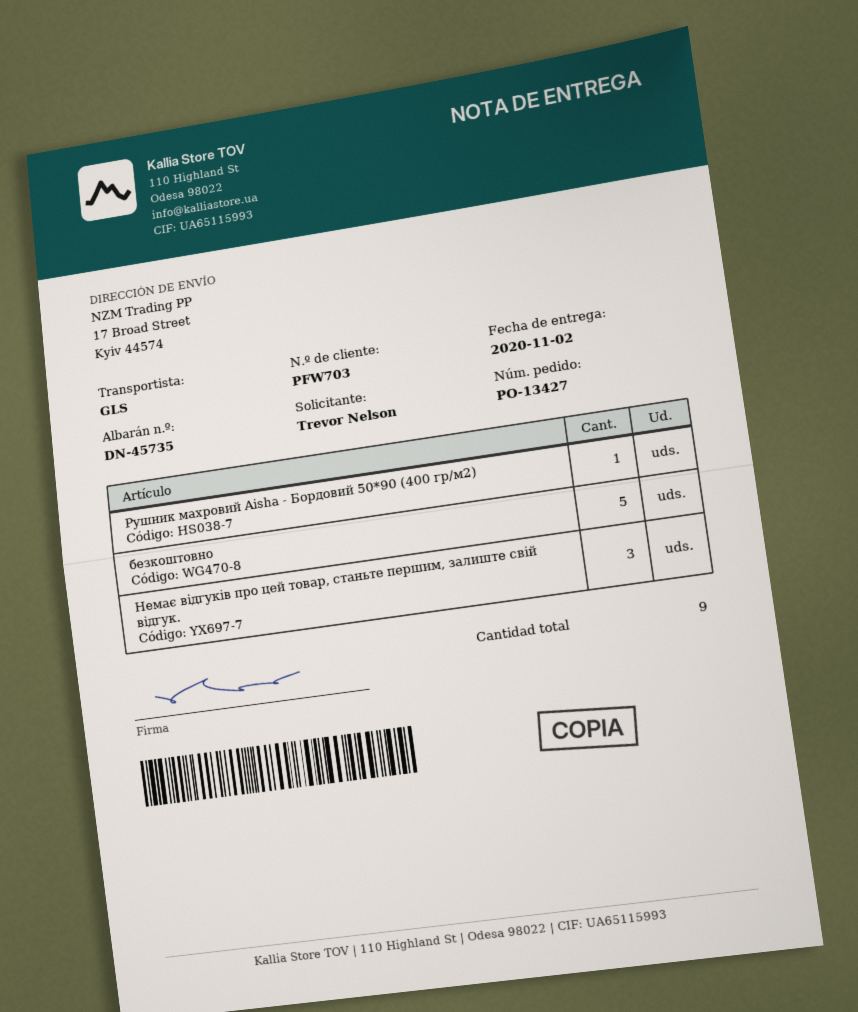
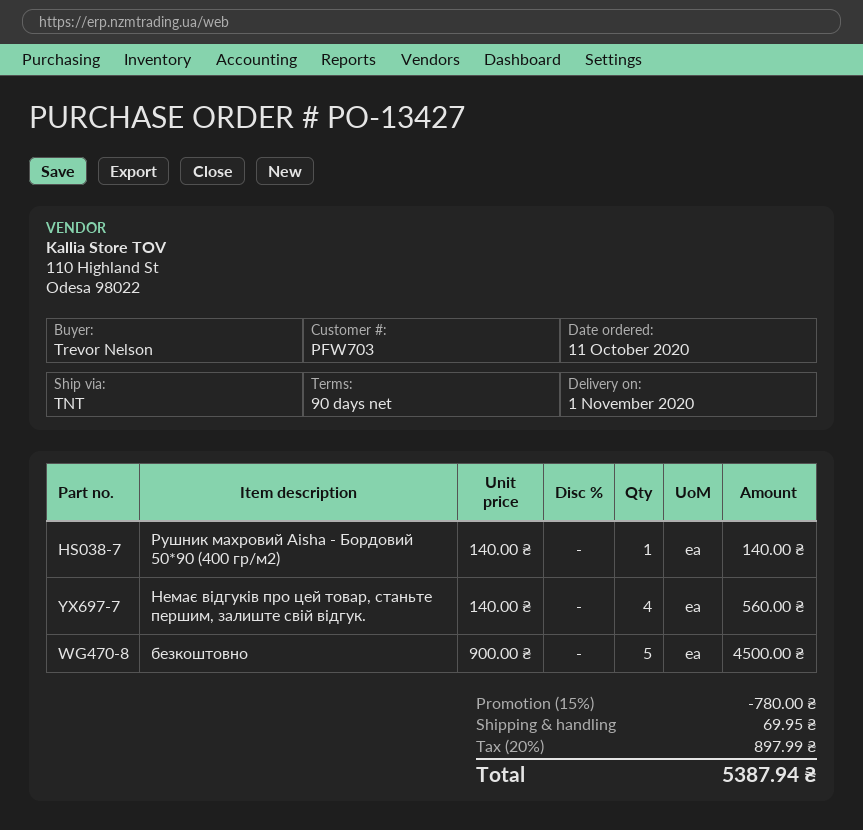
delivery date: 2020-11-02 -> 2020-11-01
shipping method: GLS -> TNT
Немає відгуків про цей товар, станьте першим, залиште свій відгук.: 3 -> 4

